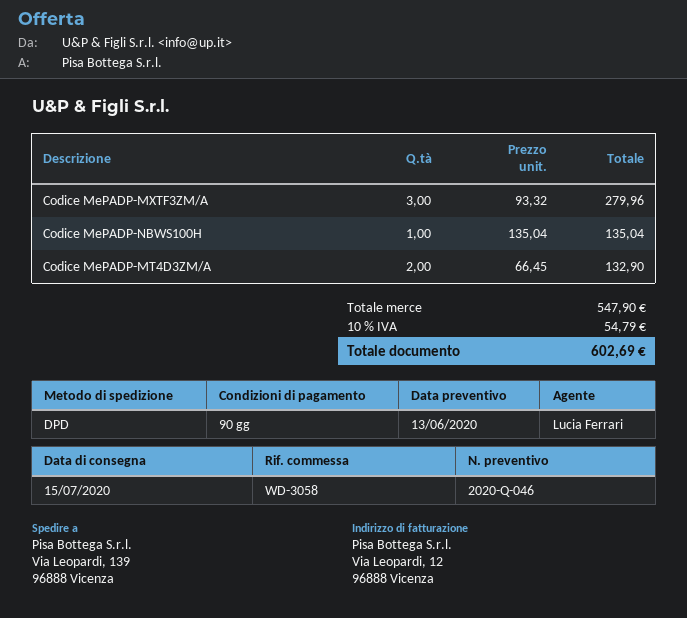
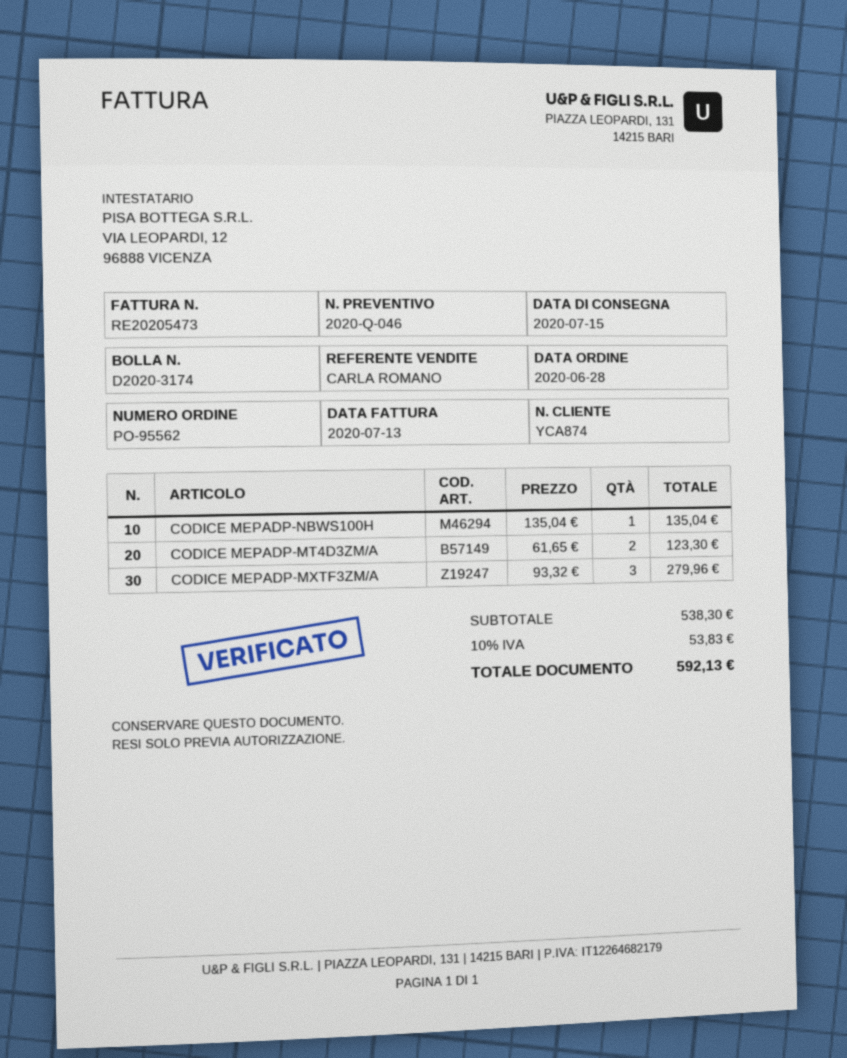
sales rep: Lucia Ferrari -> CARLA ROMANO
Codice MePADP-MT4D3ZM/A: 2 x 66.45 = 132.90 -> 2 x 61.65 = 123.30
subtotal: 547.90 -> 538.30
tax: 10% = 54.79 -> 10% = 53.83
total: 602.69 -> 592.13

